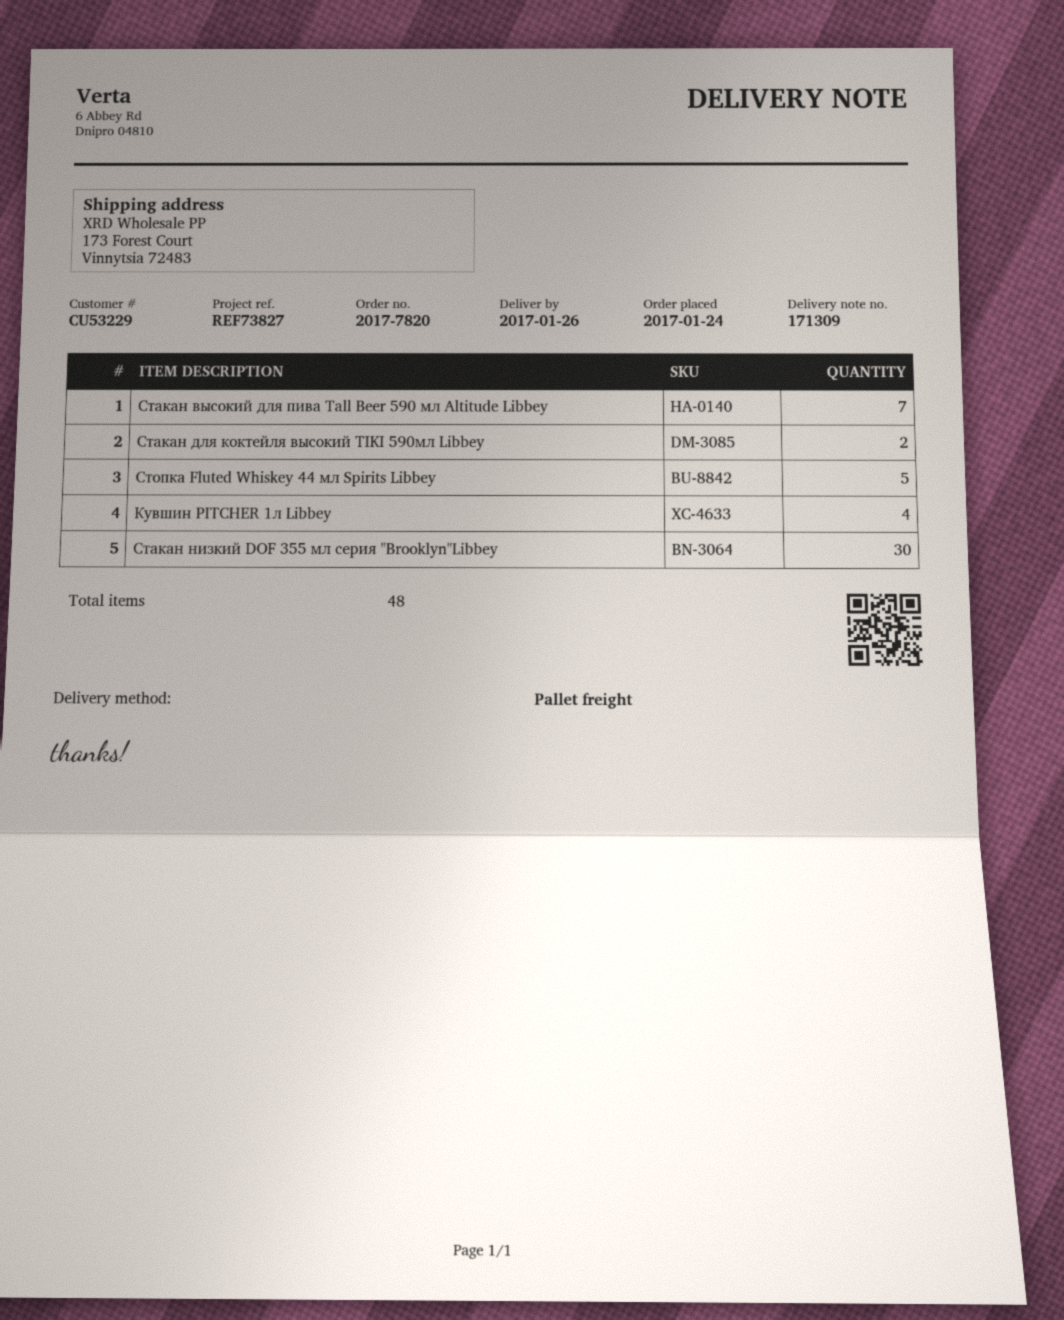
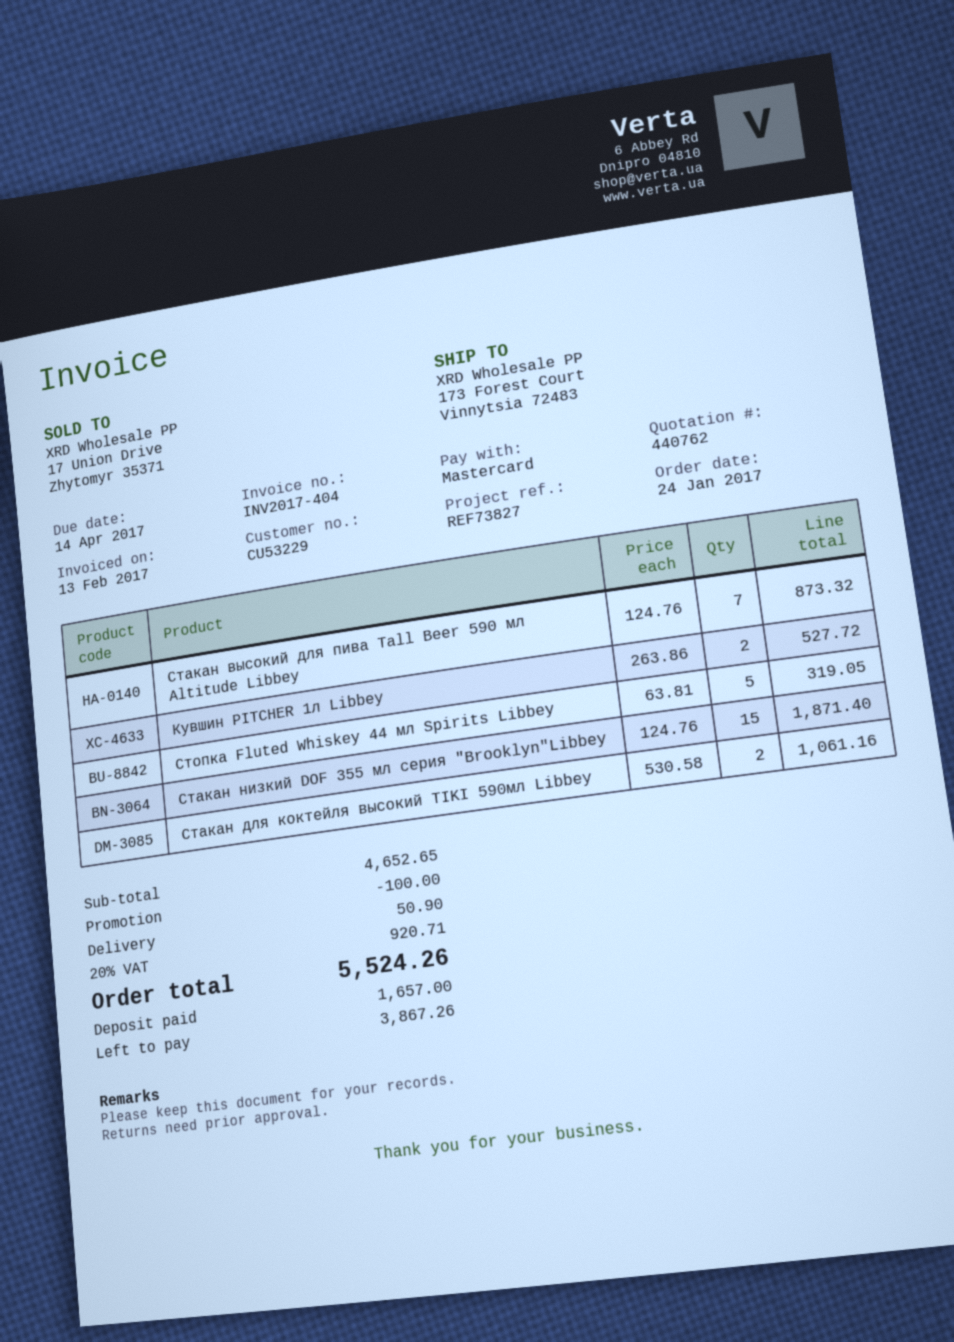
Кувшин PITCHER 1л Libbey: 4 -> 2
Стакан низкий DOF 355 мл серия "Brooklyn"Libbey: 30 -> 15

